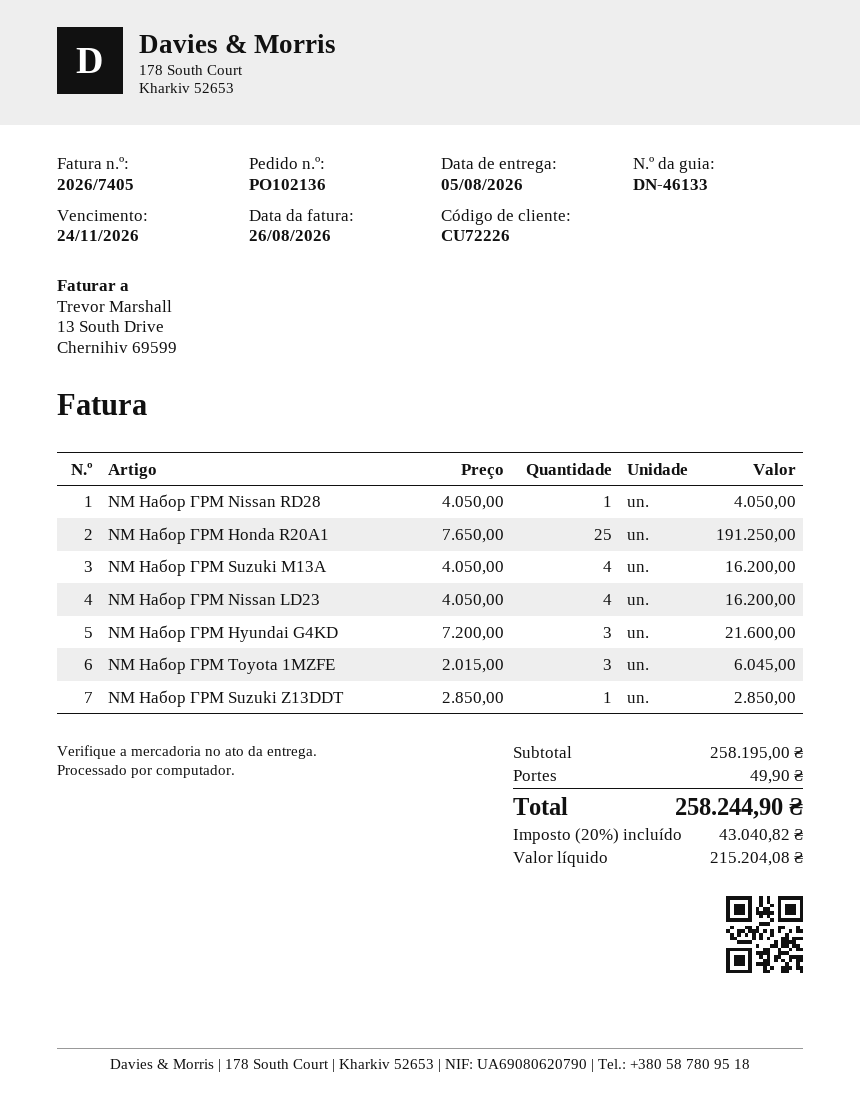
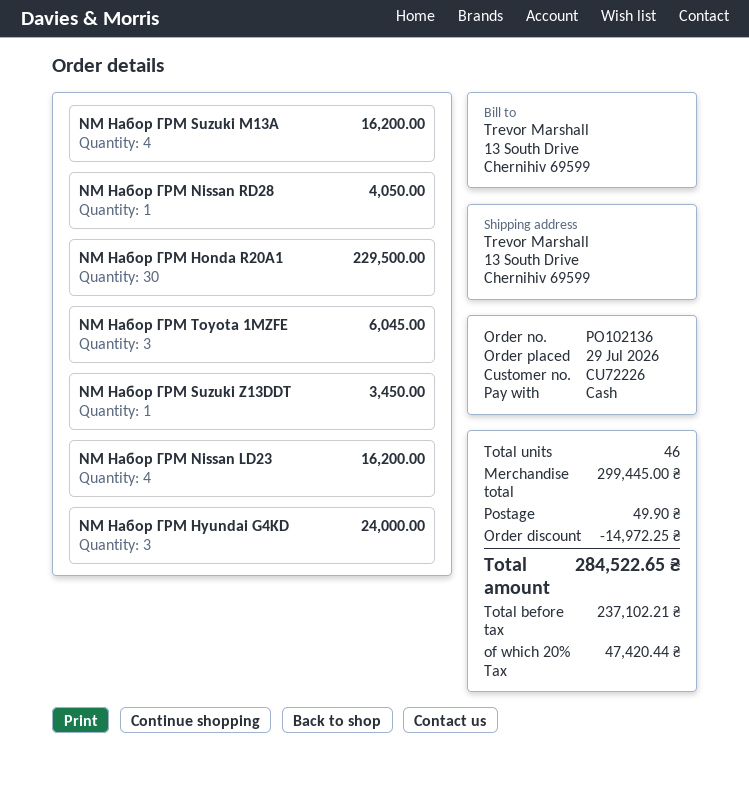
NM Набор ГРМ Honda R20A1: 25 for 191250.00 -> 30 for 229500.00
NM Набор ГРМ Hyundai G4KD: 3 for 21600.00 -> 3 for 24000.00
NM Набор ГРМ Suzuki Z13DDT: 1 for 2850.00 -> 1 for 3450.00
subtotal: 258195.00 -> 299445.00
discount: none -> 14972.25
net: 215204.08 -> 237102.21
tax: 20% = 43040.82 -> 20% = 47420.44
total: 258244.90 -> 284522.65

